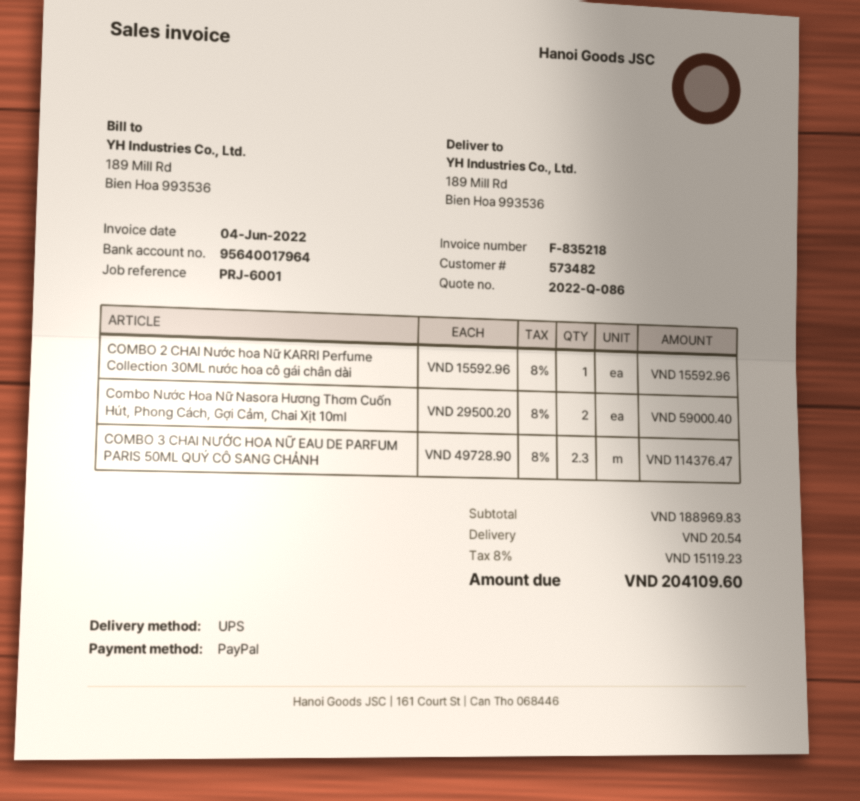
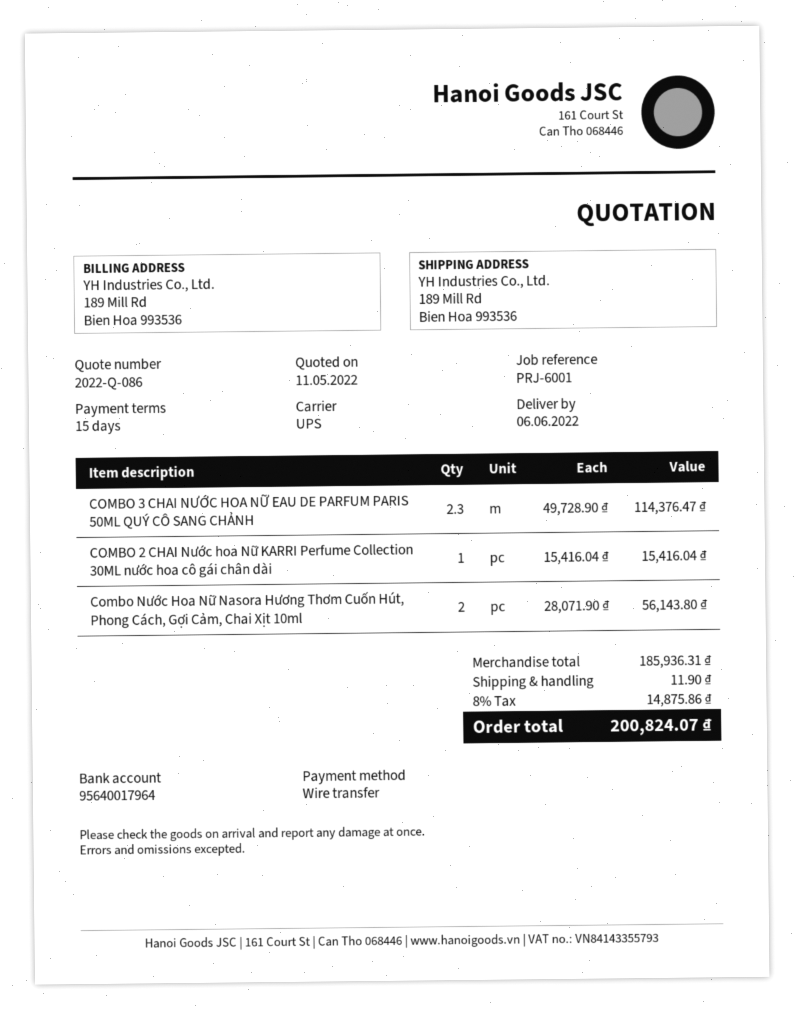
payment method: PayPal -> bank transfer
COMBO 2 CHAI Nước hoa Nữ KARRI Perfume Collection 30ML nước hoa cô gái chân dài: 1 x 15592.96 = 15592.96 -> 1 x 15416.04 = 15416.04
Combo Nước Hoa Nữ Nasora Hương Thơm Cuốn Hút, Phong Cách, Gợi Cảm, Chai Xịt 10ml: 2 x 29500.20 = 59000.40 -> 2 x 28071.90 = 56143.80
subtotal: 188969.83 -> 185936.31
shipping: 20.54 -> 11.90
tax: 8% = 15119.23 -> 8% = 14875.86
total: 204109.60 -> 200824.07

